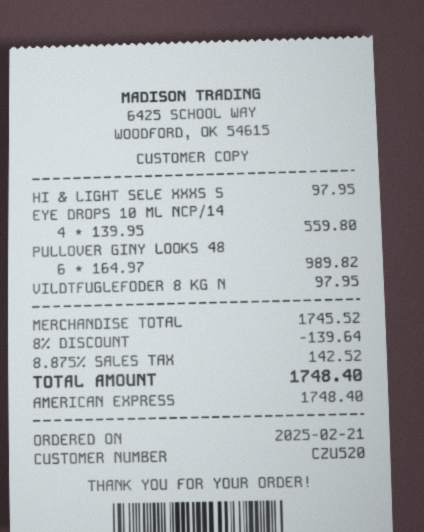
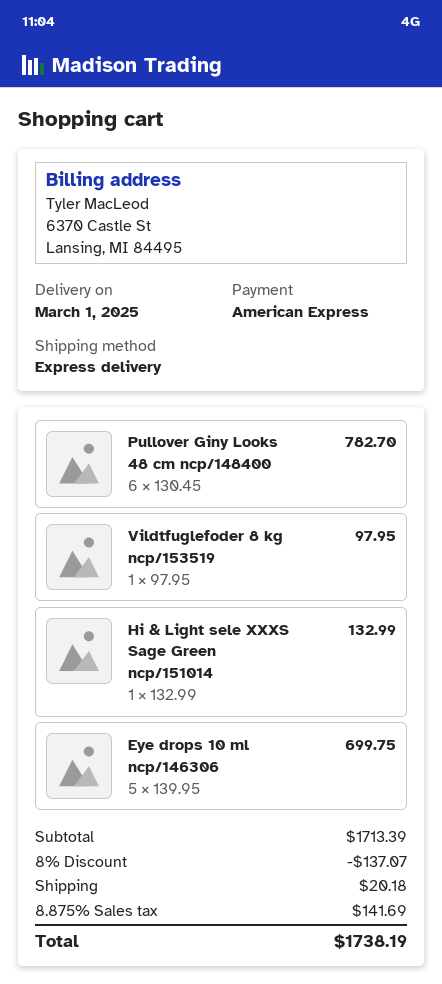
HI & LIGHT SELE XXXS S: 1 x 97.95 = 97.95 -> 1 x 132.99 = 132.99
EYE DROPS 10 ML NCP/14: 4 x 139.95 = 559.80 -> 5 x 139.95 = 699.75
PULLOVER GINY LOOKS 48: 6 x 164.97 = 989.82 -> 6 x 130.45 = 782.70
subtotal: 1745.52 -> 1713.39
discount: 8% = 139.64 -> 8% = 137.07
shipping: none -> 20.18
tax: 8.875% = 142.52 -> 8.875% = 141.69
total: 1748.40 -> 1738.19

